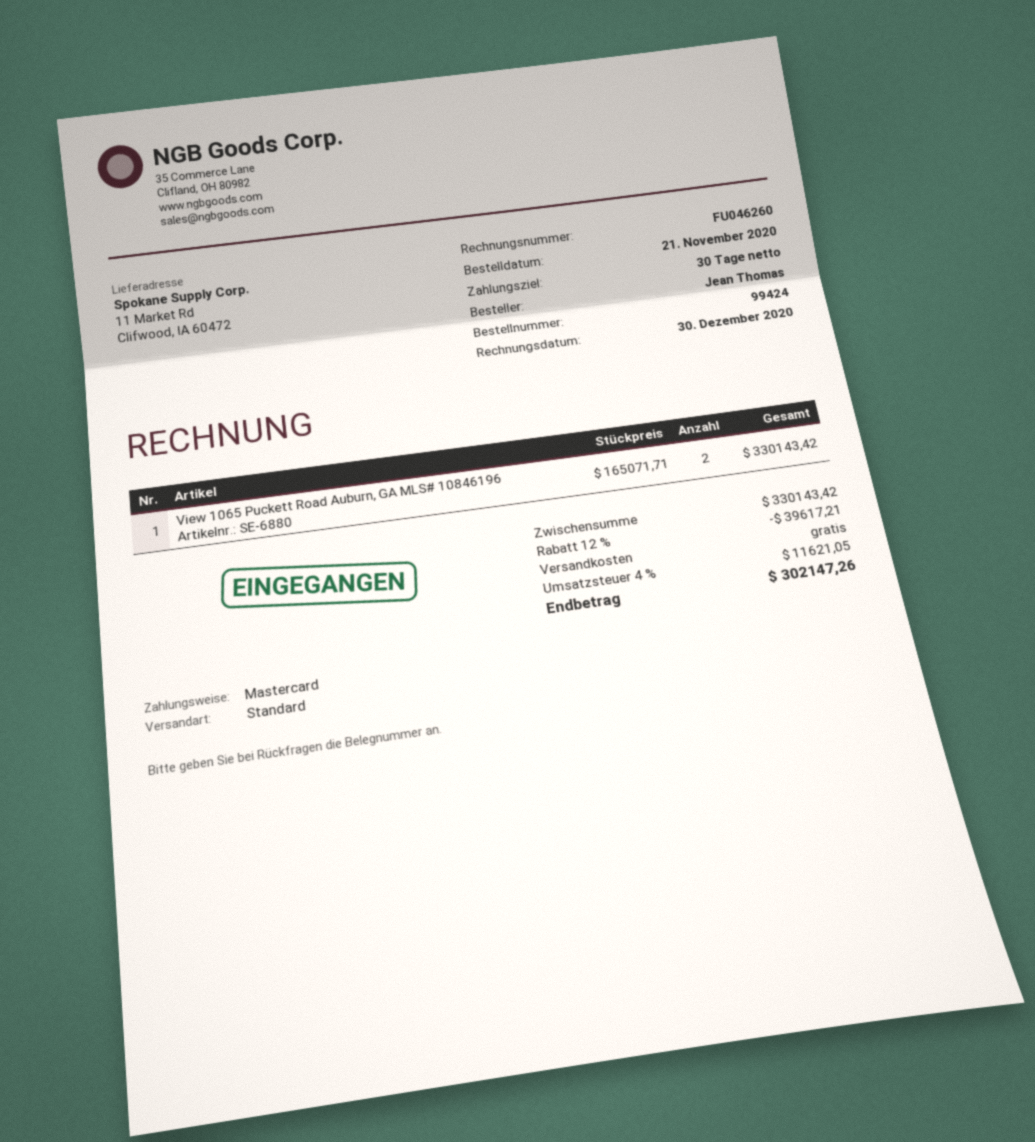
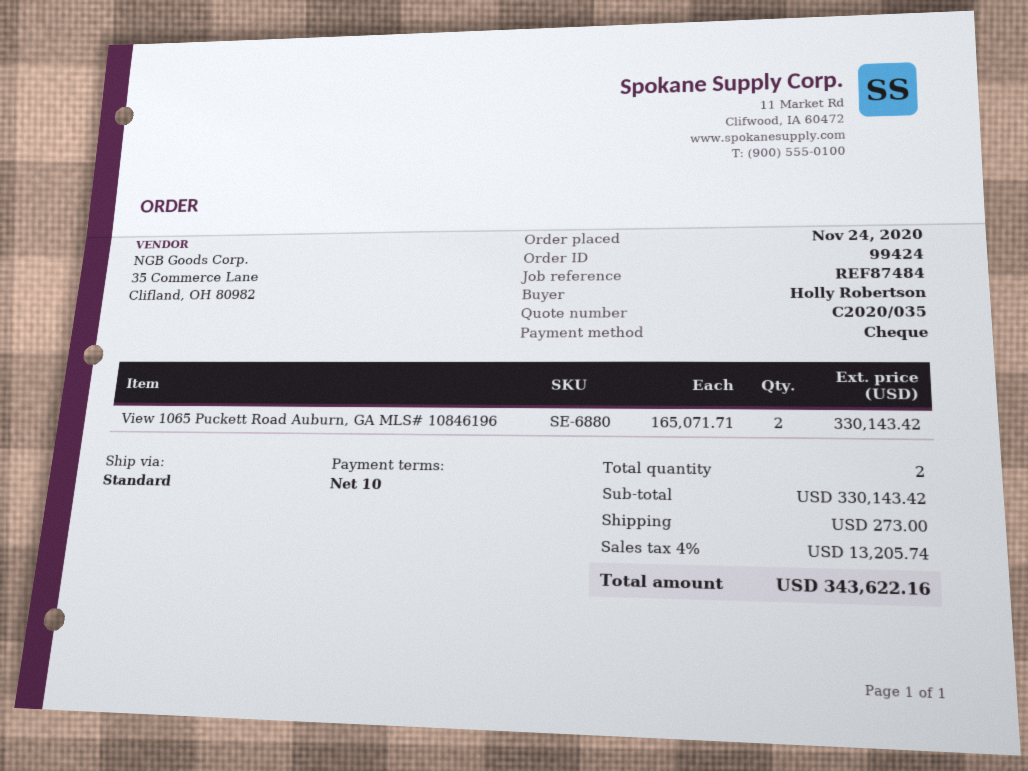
order date: 2020-11-21 -> 2020-11-24
payment terms: 30 days -> 10 days
ordered by: Jean Thomas -> Holly Robertson
payment method: Mastercard -> cheque
discount: 12% = 39617.21 -> none
shipping: 0.00 -> 273.00
tax: 4% = 11621.05 -> 4% = 13205.74
total: 302147.26 -> 343622.16

